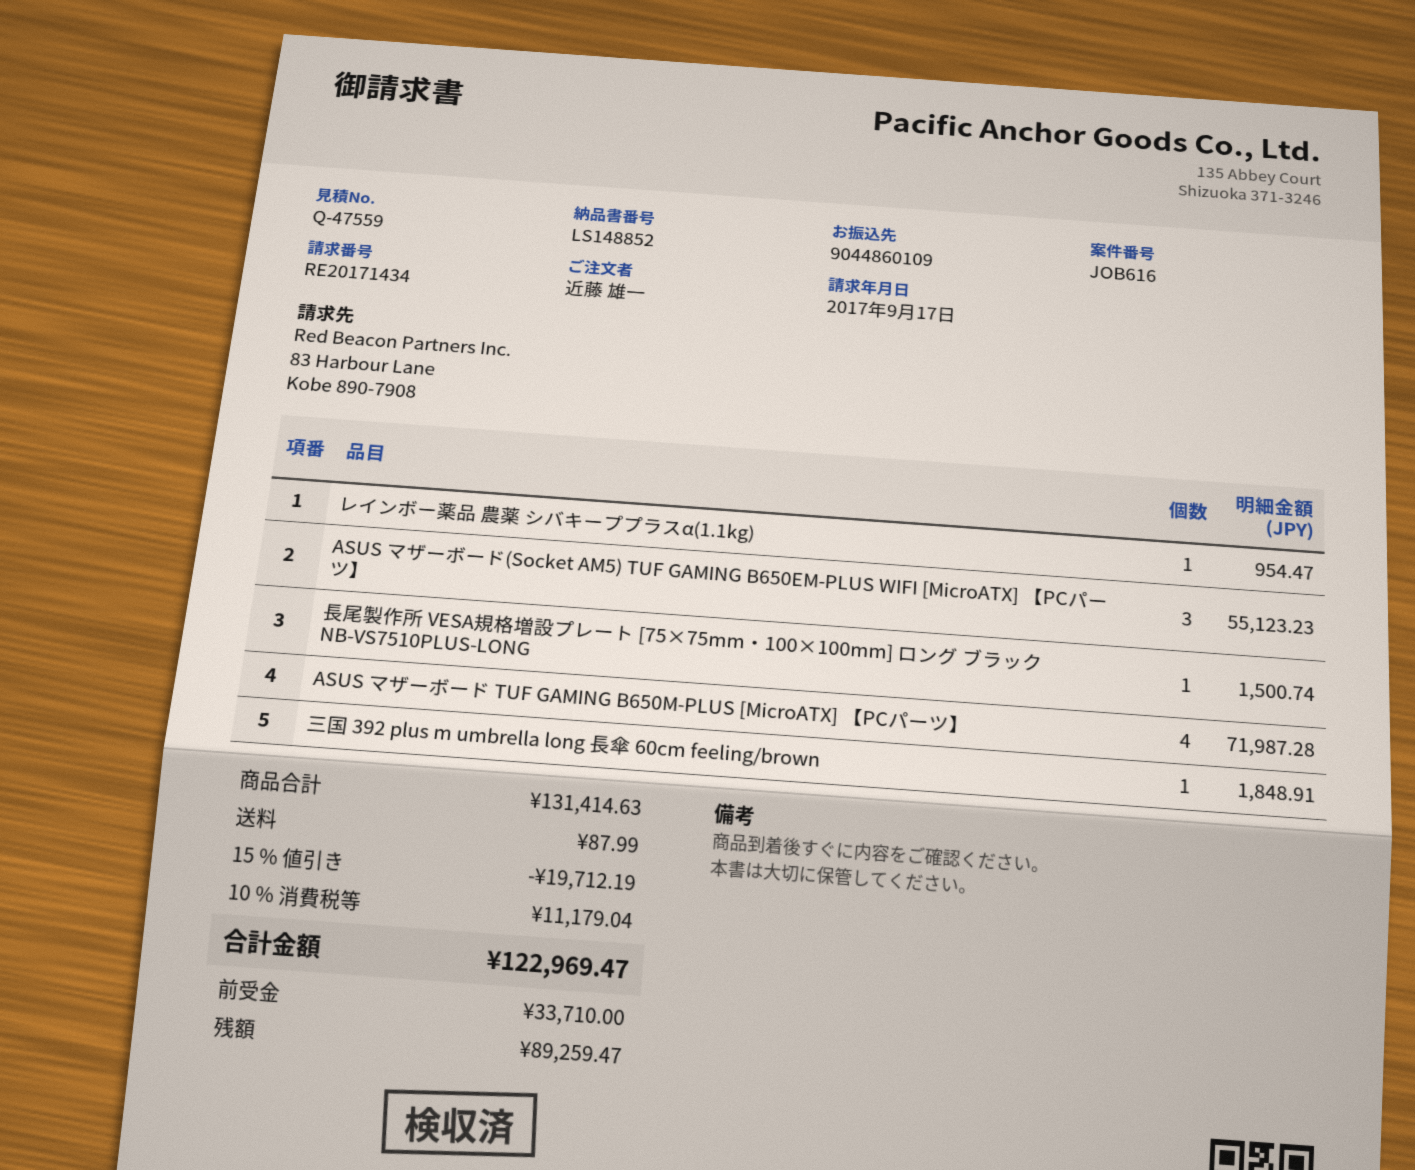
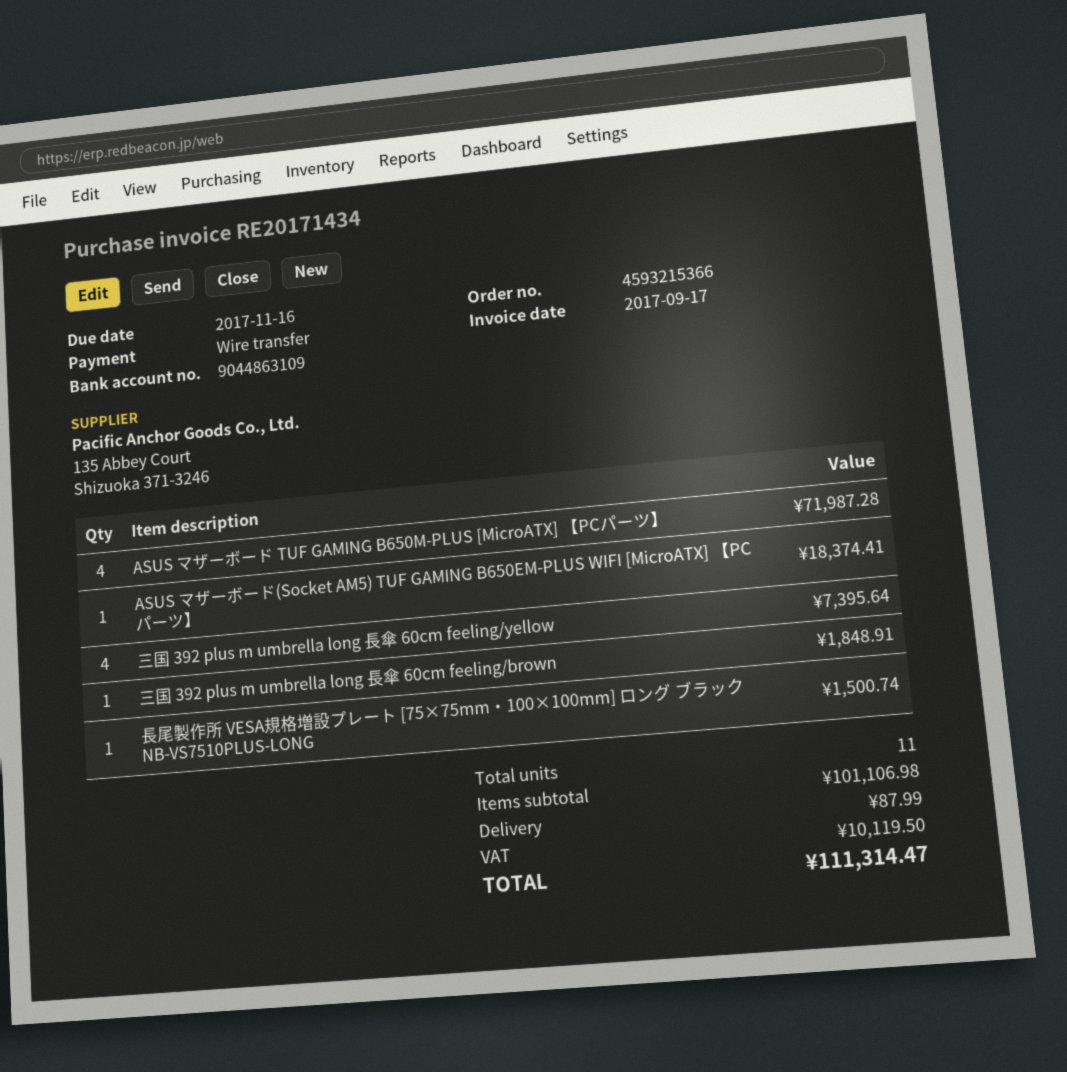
bank account: 9044860109 -> 9044863109
レインボー薬品 農薬 シバキーププラスα(1.1kg): 1 for 954.47 -> none
ASUS マザーボード(Socket AM5) TUF GAMING B650EM-PLUS WIFI [MicroATX] 【PCパーツ】: 3 for 55123.23 -> 1 for 18374.41
三国 392 plus m umbrella long 長傘 60cm feeling/yellow: none -> 4 for 7395.64
subtotal: 131414.63 -> 101106.98
discount: 15% = 19712.19 -> none
tax: 11179.04 -> 10119.50
total: 122969.47 -> 111314.47

